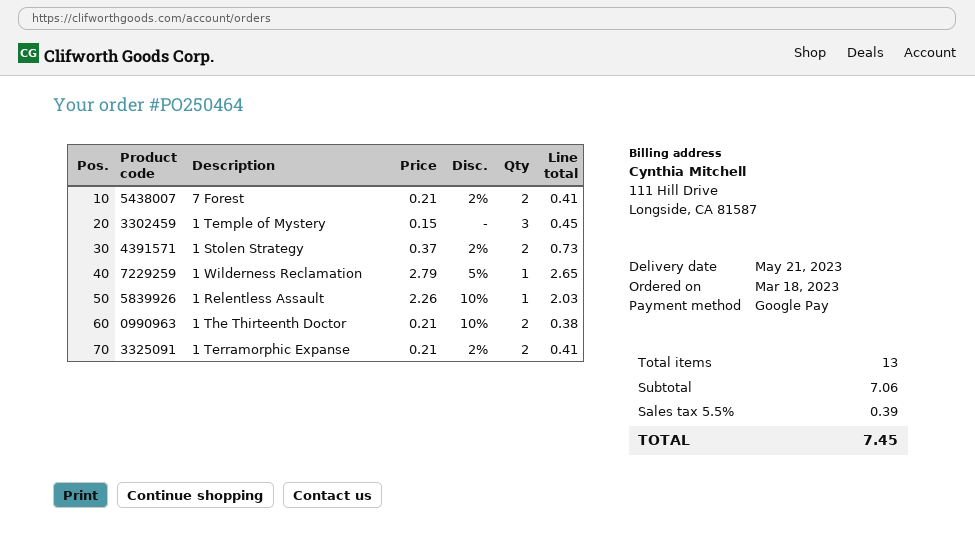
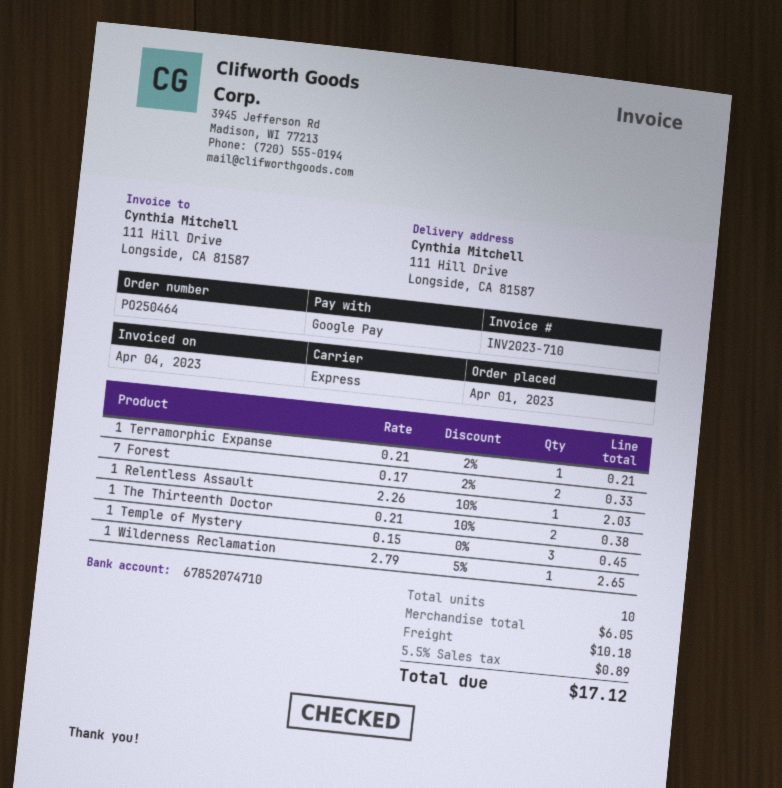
order date: 2023-03-18 -> 2023-04-01
7 Forest: 2 x 0.21 - 2% = 0.41 -> 2 x 0.17 - 2% = 0.33
1 Stolen Strategy: 2 x 0.37 - 2% = 0.73 -> none
1 Terramorphic Expanse: 2 x 0.21 - 2% = 0.41 -> 1 x 0.21 - 2% = 0.21
total quantity: 13 -> 10
subtotal: 7.06 -> 6.05
shipping: none -> 10.18
tax: 5.5% = 0.39 -> 5.5% = 0.89
total: 7.45 -> 17.12

